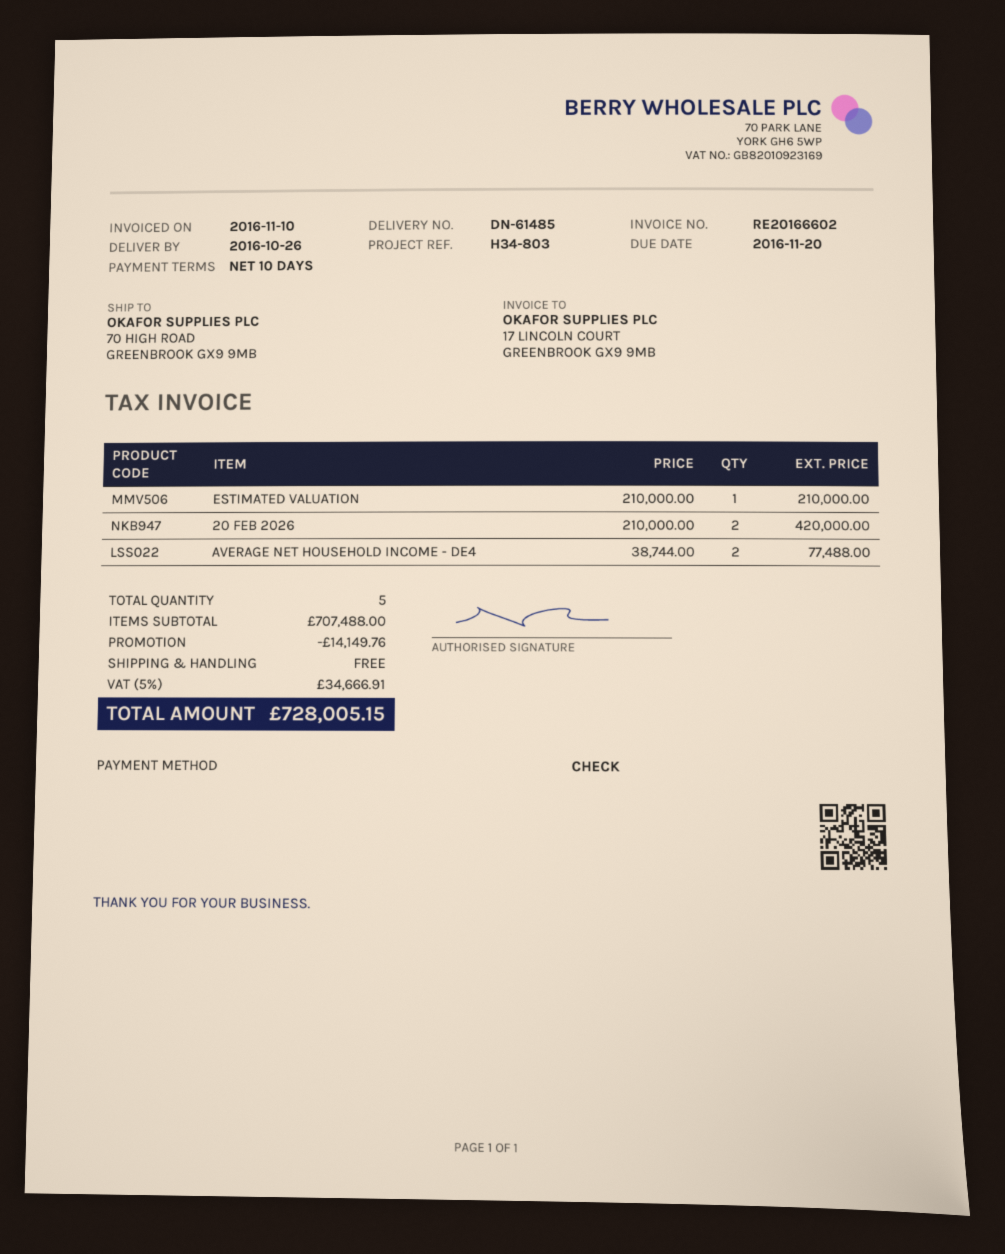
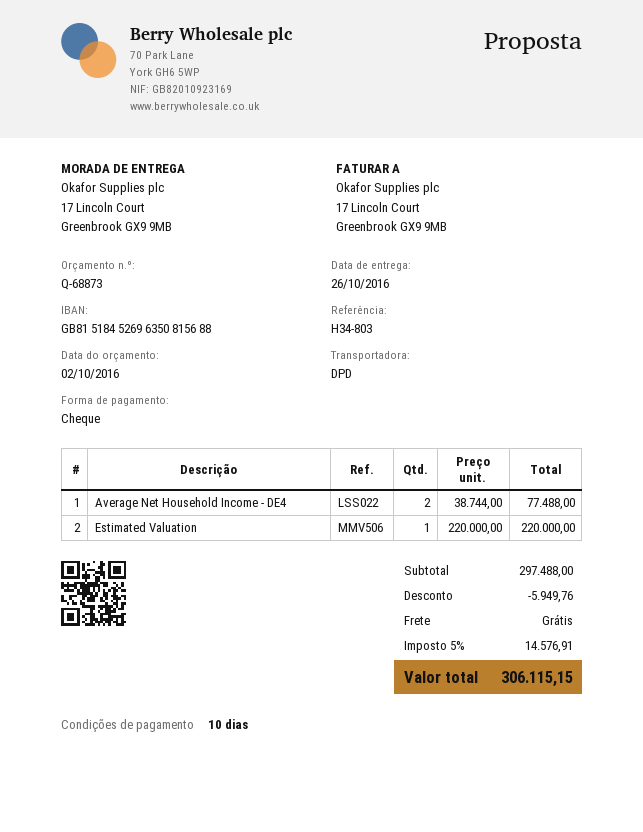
ship to: 70 HIGH ROAD, GREENBROOK GX9 9MB -> 17 Lincoln Court, Greenbrook GX9 9MB
ESTIMATED VALUATION: 1 x 210000.00 = 210000.00 -> 1 x 220000.00 = 220000.00
20 FEB 2026: 2 x 210000.00 = 420000.00 -> none
subtotal: 707488.00 -> 297488.00
discount: 14149.76 -> 5949.76
tax: 5% = 34666.91 -> 5% = 14576.91
total: 728005.15 -> 306115.15

